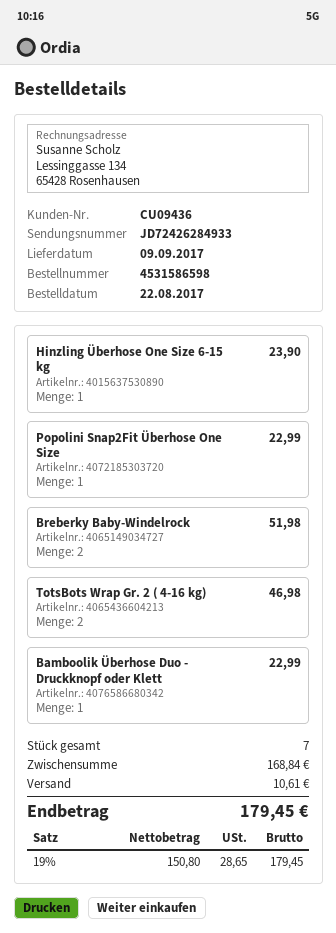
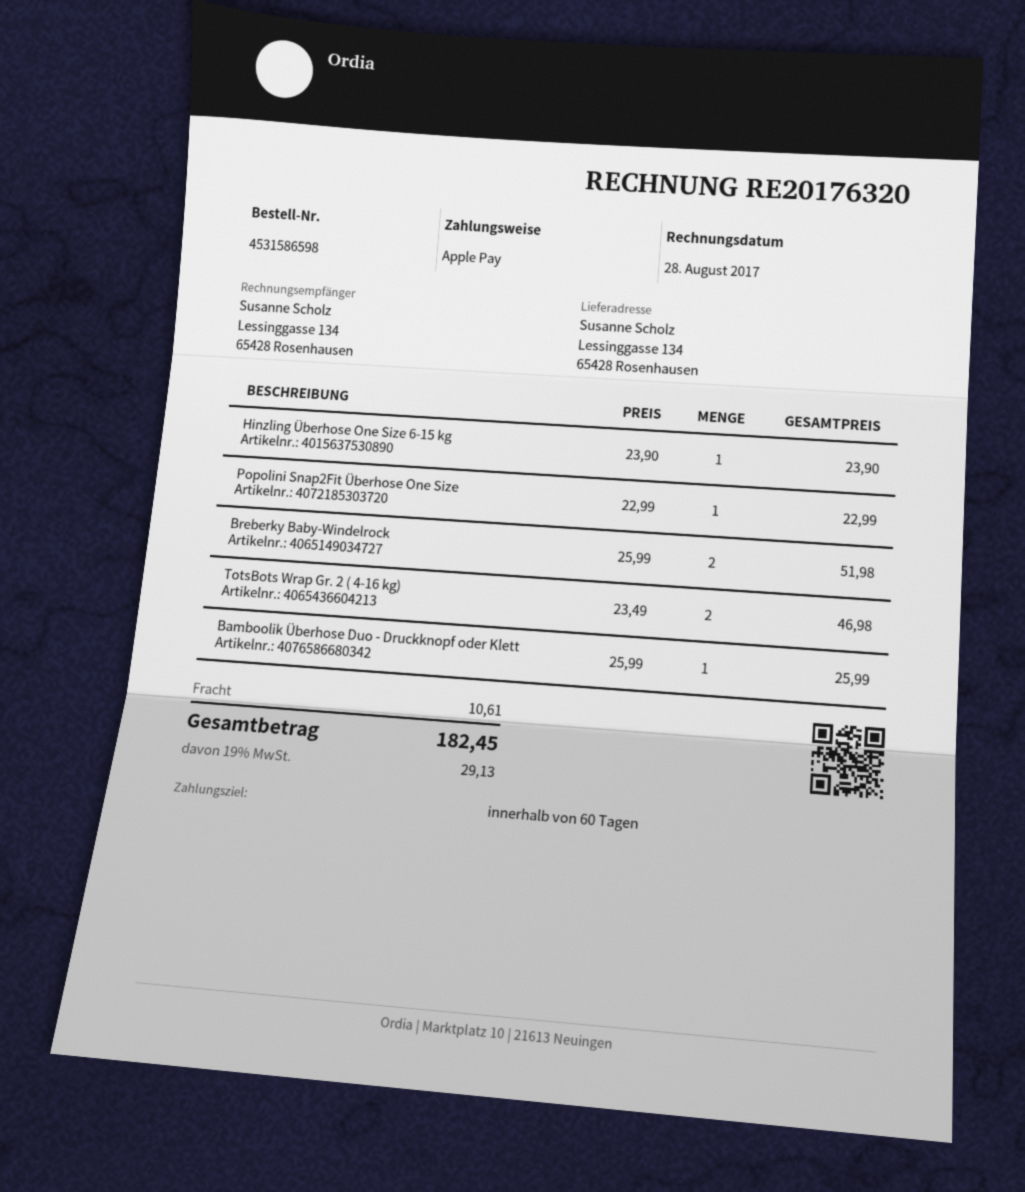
Bamboolik Überhose Duo - Druckknopf oder Klett: 1 for 22.99 -> 1 for 25.99
tax: 19% = 28.65 -> 19% = 29.13
total: 179.45 -> 182.45

